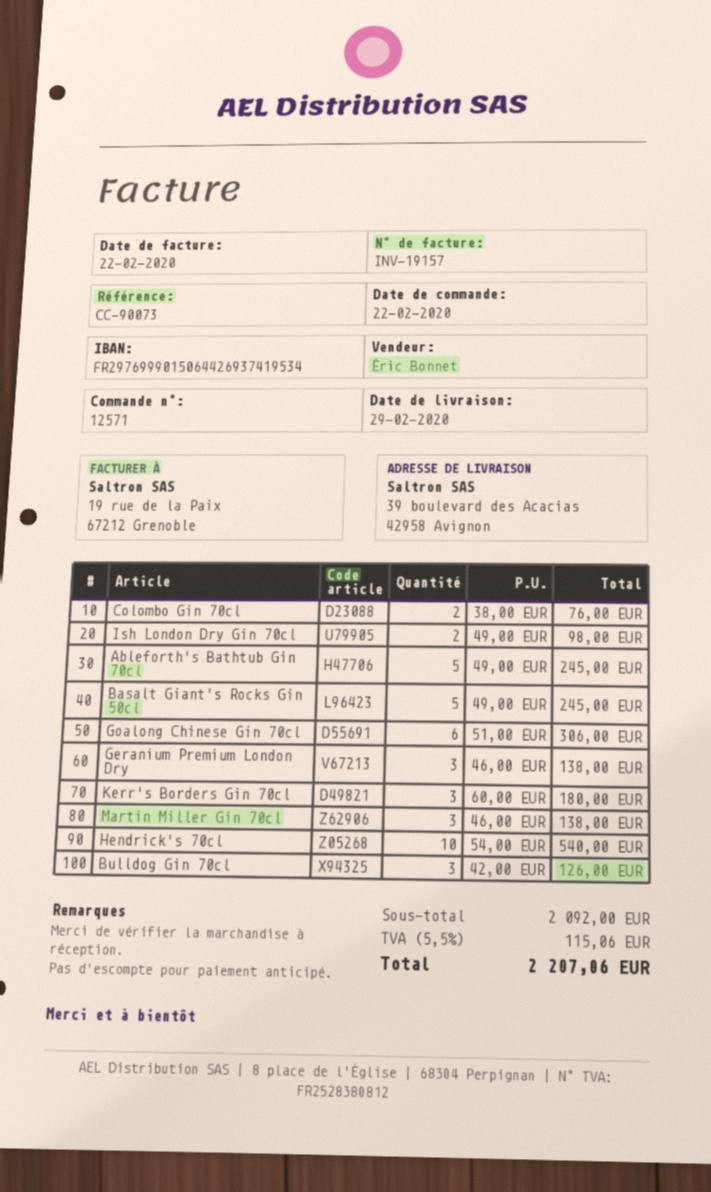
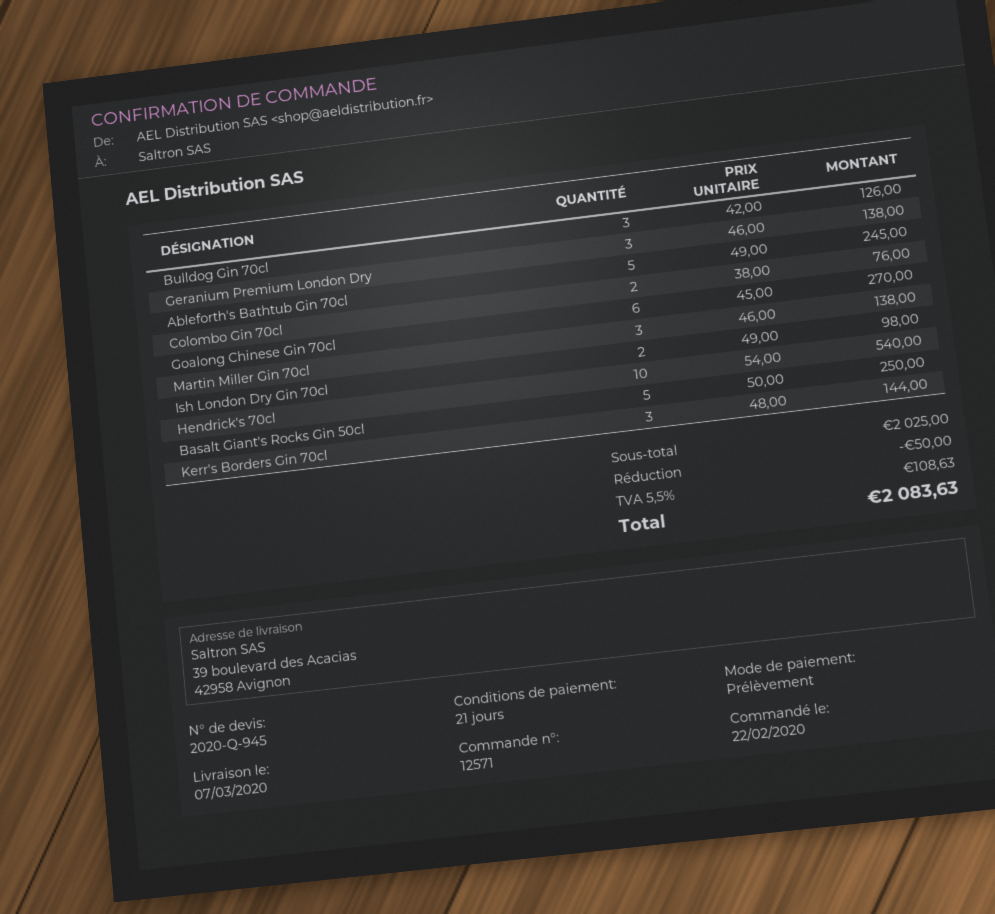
delivery date: 2020-02-29 -> 2020-03-07
Basalt Giant's Rocks Gin 50cl: 5 x 49.00 = 245.00 -> 5 x 50.00 = 250.00
Goalong Chinese Gin 70cl: 6 x 51.00 = 306.00 -> 6 x 45.00 = 270.00
Kerr's Borders Gin 70cl: 3 x 60.00 = 180.00 -> 3 x 48.00 = 144.00
subtotal: 2092.00 -> 2025.00
discount: none -> 50.00
tax: 5.5% = 115.06 -> 5.5% = 108.63
total: 2207.06 -> 2083.63

